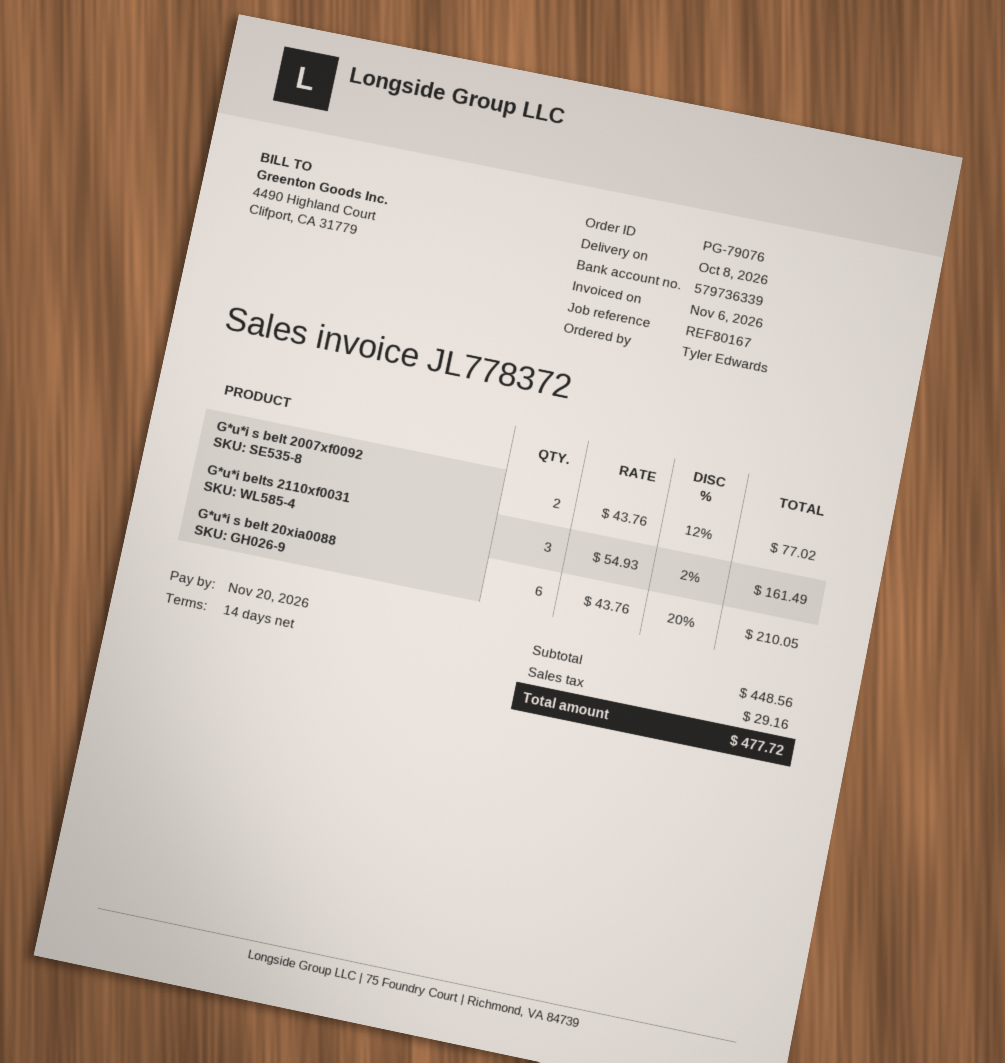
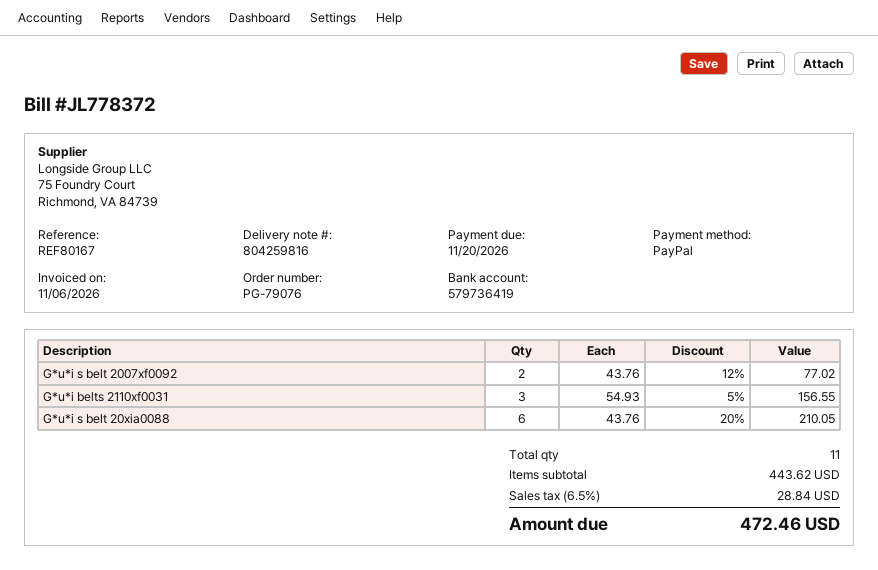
bank account: 579736339 -> 579736419
G*u*i belts 2110xf0031: 3 x 54.93 - 2% = 161.49 -> 3 x 54.93 - 5% = 156.55
subtotal: 448.56 -> 443.62
tax: 29.16 -> 28.84
total: 477.72 -> 472.46

